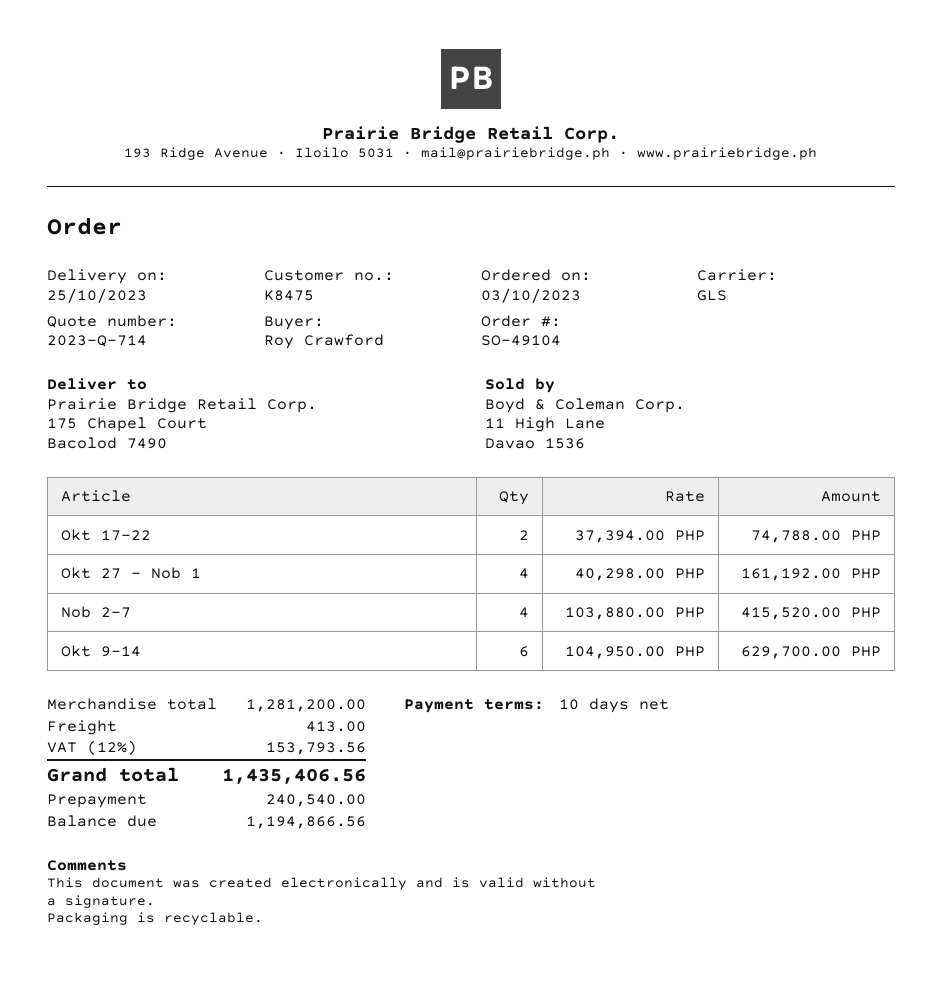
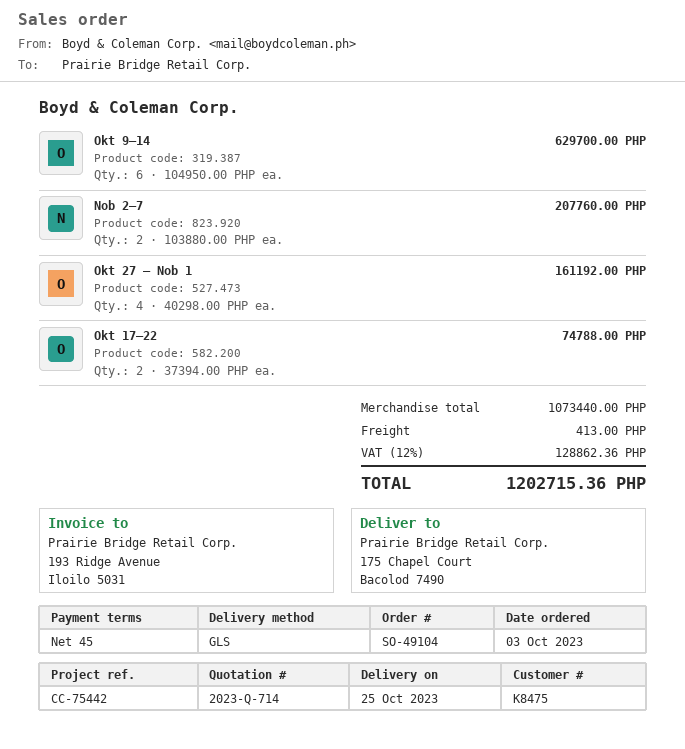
payment terms: 10 days -> 45 days
Nob 2–7: 4 x 103880.00 = 415520.00 -> 2 x 103880.00 = 207760.00
subtotal: 1281200.00 -> 1073440.00
tax: 12% = 153793.56 -> 12% = 128862.36
total: 1435406.56 -> 1202715.36

